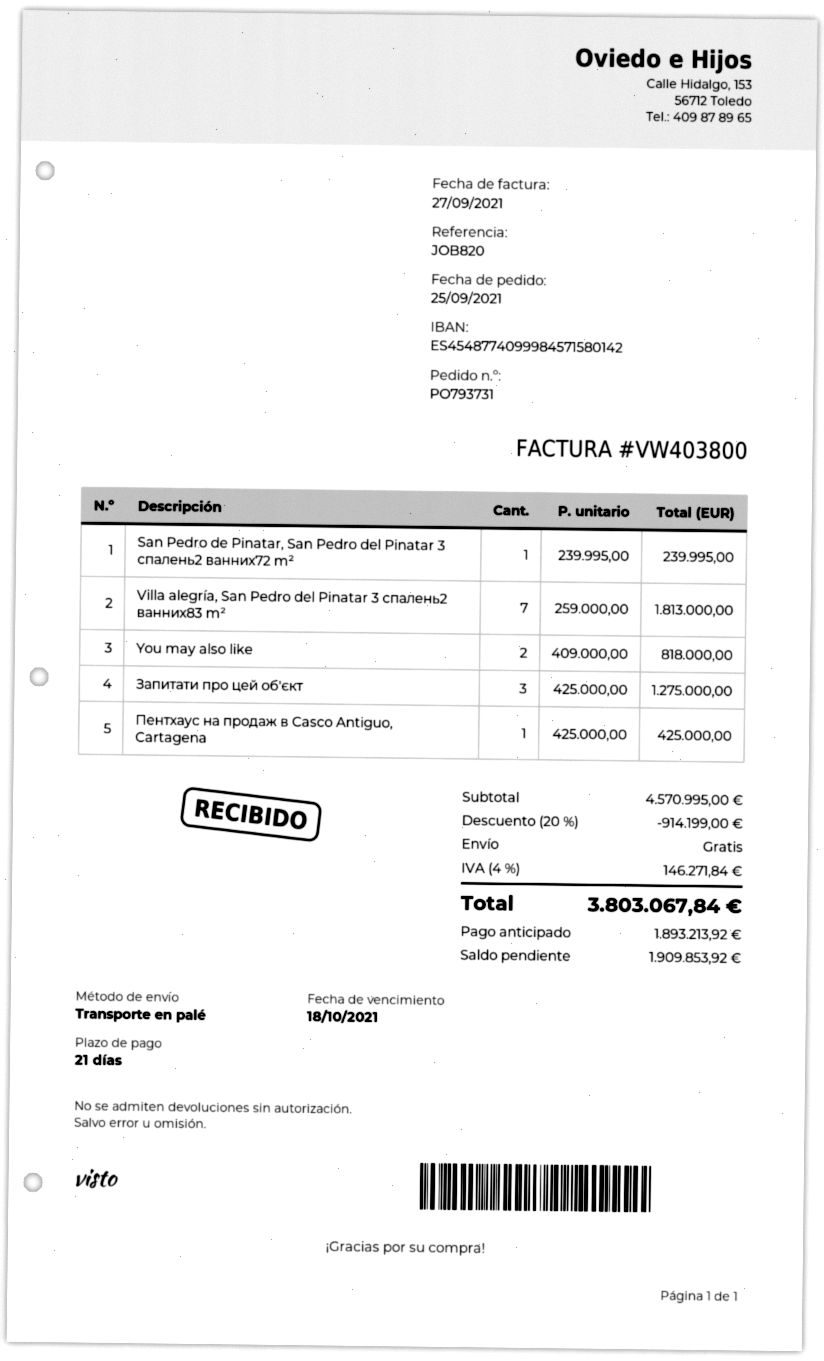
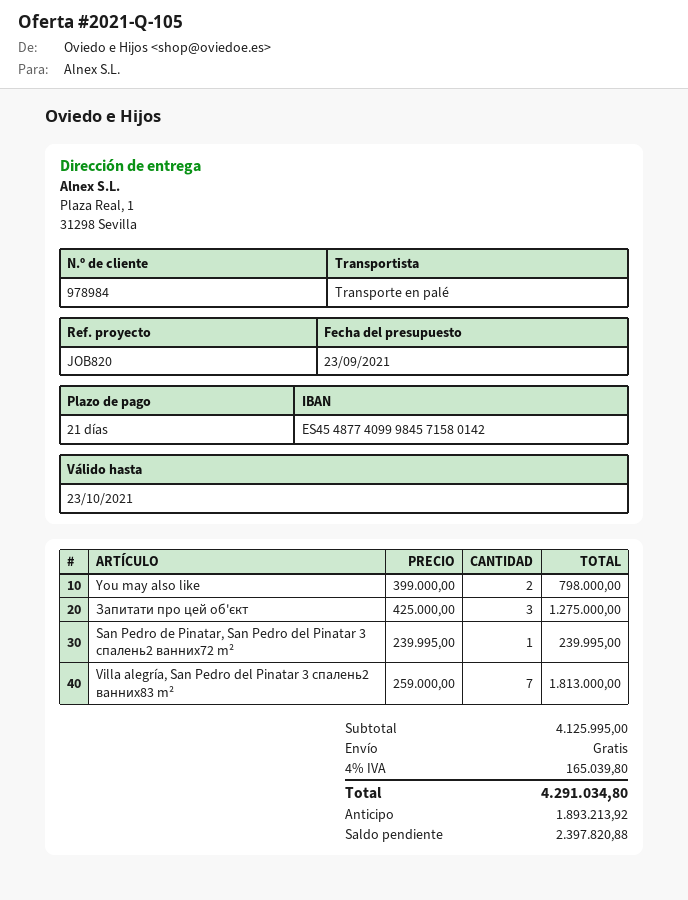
You may also like: 2 x 409000.00 = 818000.00 -> 2 x 399000.00 = 798000.00
Пентхаус на продаж в Casco Antiguo, Cartagena: 1 x 425000.00 = 425000.00 -> none
subtotal: 4570995.00 -> 4125995.00
discount: 20% = 914199.00 -> none
tax: 4% = 146271.84 -> 4% = 165039.80
total: 3803067.84 -> 4291034.80
balance: 1909853.92 -> 2397820.88

